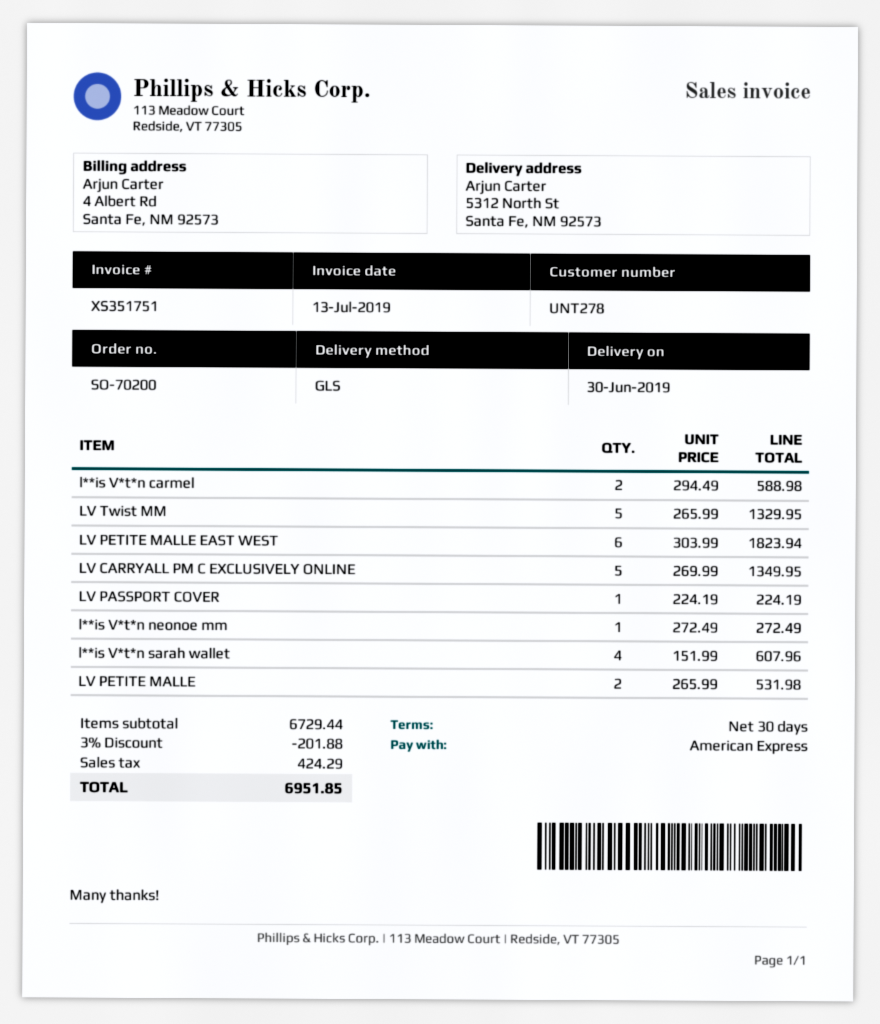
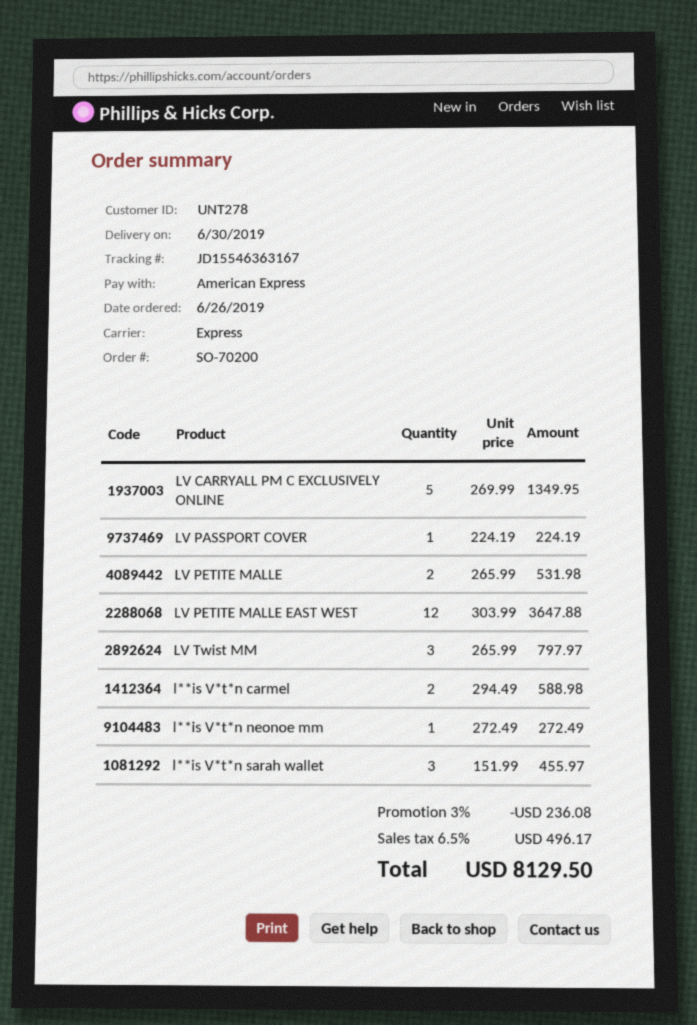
shipping method: GLS -> express
LV Twist MM: 5 x 265.99 = 1329.95 -> 3 x 265.99 = 797.97
LV PETITE MALLE EAST WEST: 6 x 303.99 = 1823.94 -> 12 x 303.99 = 3647.88
l**is V*t*n sarah wallet: 4 x 151.99 = 607.96 -> 3 x 151.99 = 455.97
discount: 3% = 201.88 -> 3% = 236.08
tax: 424.29 -> 496.17
total: 6951.85 -> 8129.50

